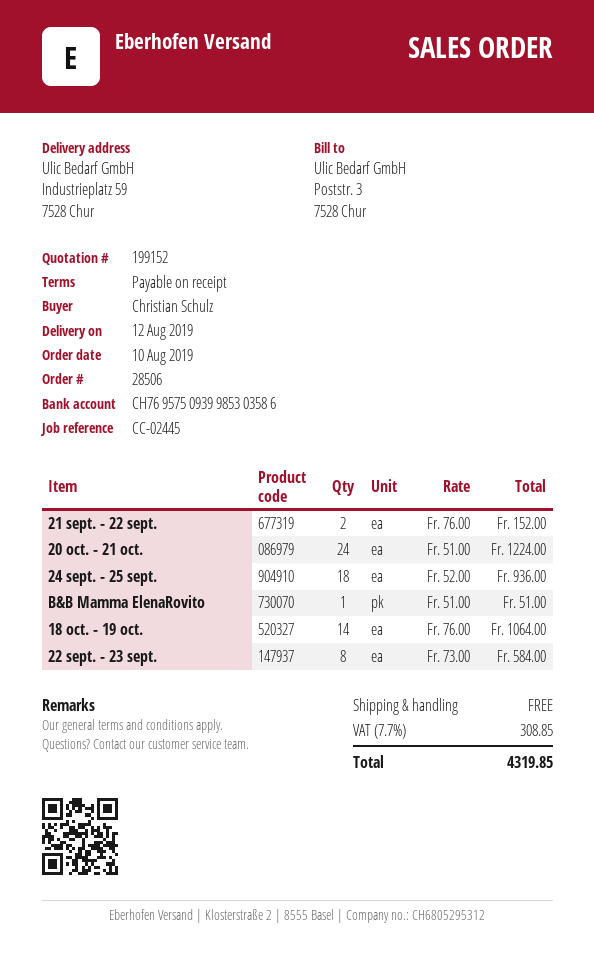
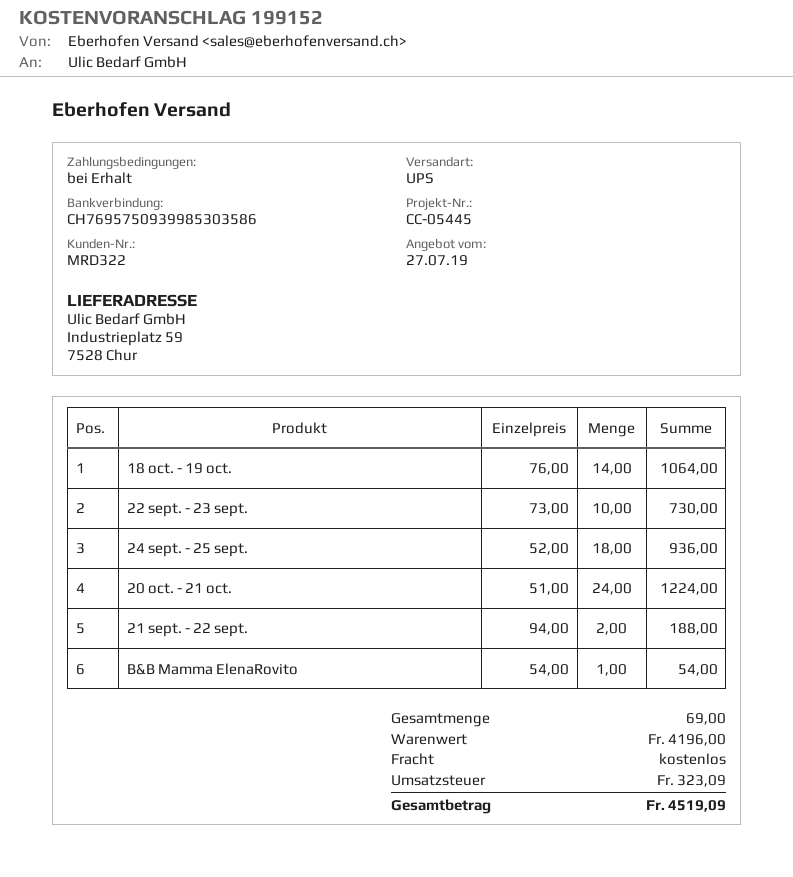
reference: CC-02445 -> CC-05445
21 sept. - 22 sept.: 2 x 76.00 = 152.00 -> 2 x 94.00 = 188.00
B&B Mamma ElenaRovito: 1 x 51.00 = 51.00 -> 1 x 54.00 = 54.00
22 sept. - 23 sept.: 8 x 73.00 = 584.00 -> 10 x 73.00 = 730.00
tax: 308.85 -> 323.09
total: 4319.85 -> 4519.09

